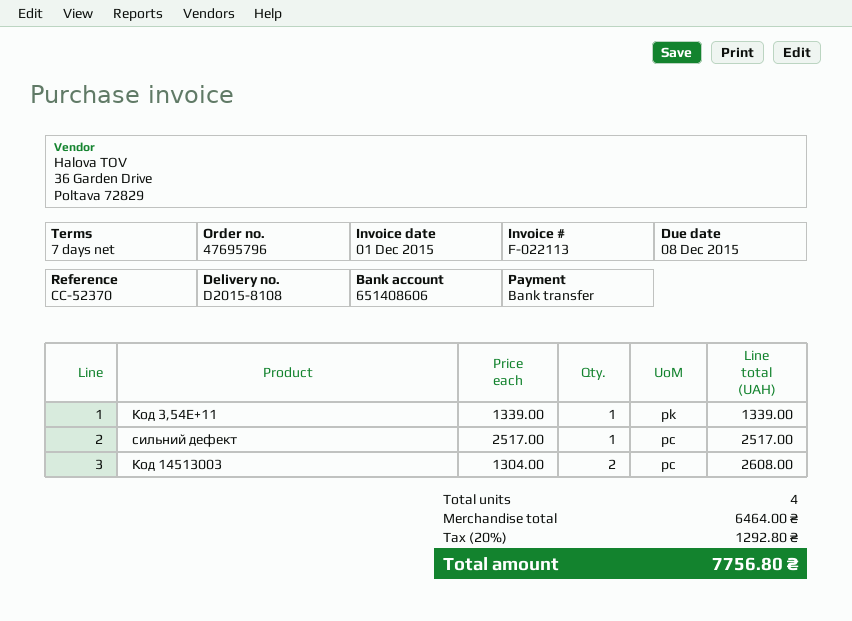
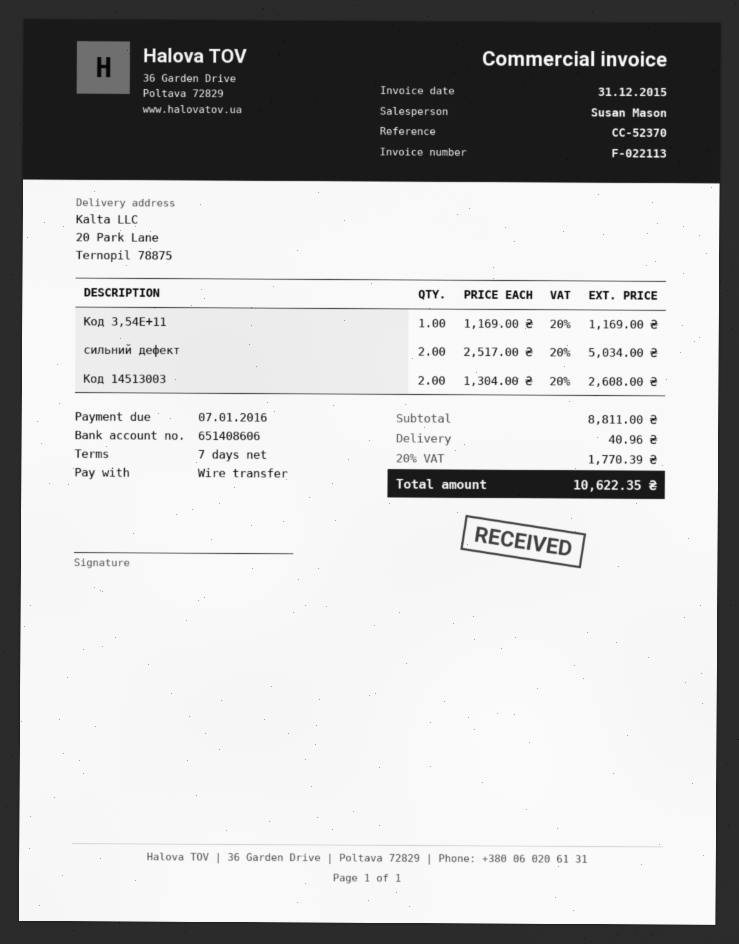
invoice date: 2015-12-01 -> 2015-12-31
due date: 2015-12-08 -> 2016-01-07
Код 3,54E+11: 1 x 1339.00 = 1339.00 -> 1 x 1169.00 = 1169.00
сильний дефект: 1 x 2517.00 = 2517.00 -> 2 x 2517.00 = 5034.00
subtotal: 6464.00 -> 8811.00
shipping: none -> 40.96
tax: 20% = 1292.80 -> 20% = 1770.39
total: 7756.80 -> 10622.35

